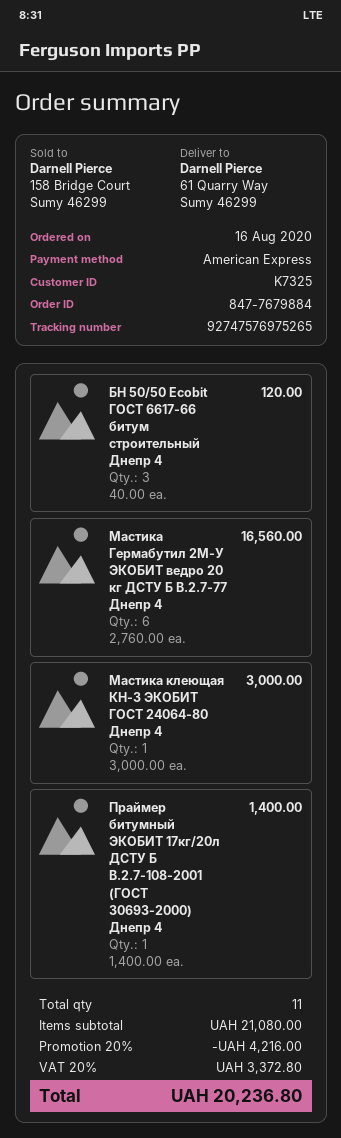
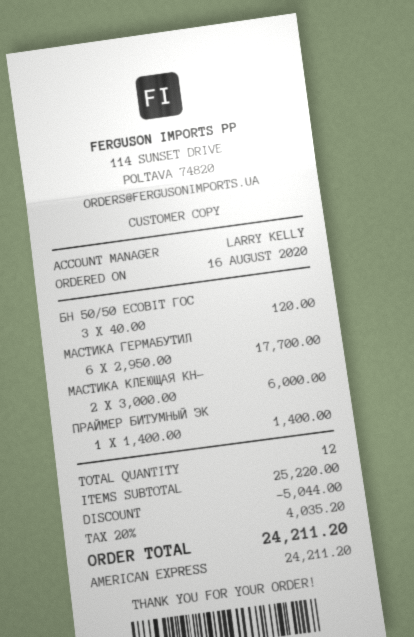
Мастика Гермабутил 2М-У ЭКОБИТ ведро 20 кг ДСТУ Б В.2.7-77 Днепр 4: 6 x 2760.00 = 16560.00 -> 6 x 2950.00 = 17700.00
Мастика клеющая КН-3 ЭКОБИТ ГОСТ 24064-80 Днепр 4: 1 x 3000.00 = 3000.00 -> 2 x 3000.00 = 6000.00
total quantity: 11 -> 12
subtotal: 21080.00 -> 25220.00
discount: 4216.00 -> 5044.00
tax: 20% = 3372.80 -> 20% = 4035.20
total: 20236.80 -> 24211.20

